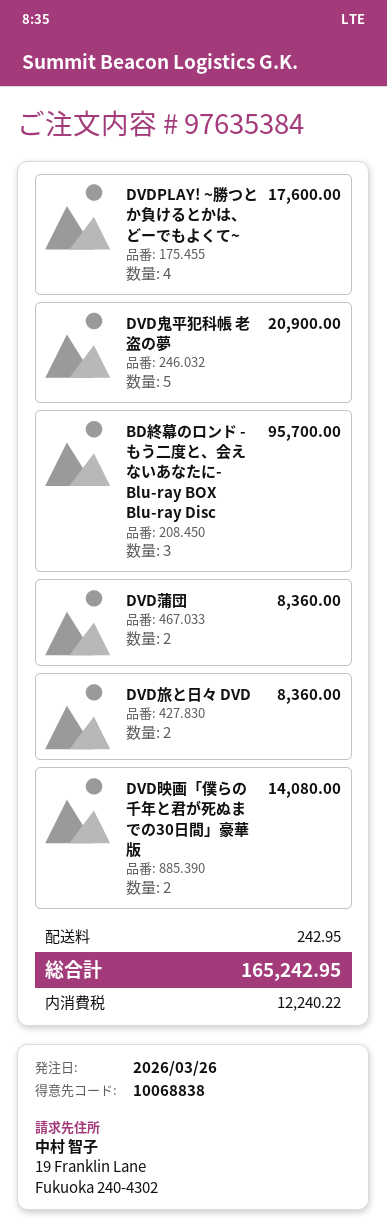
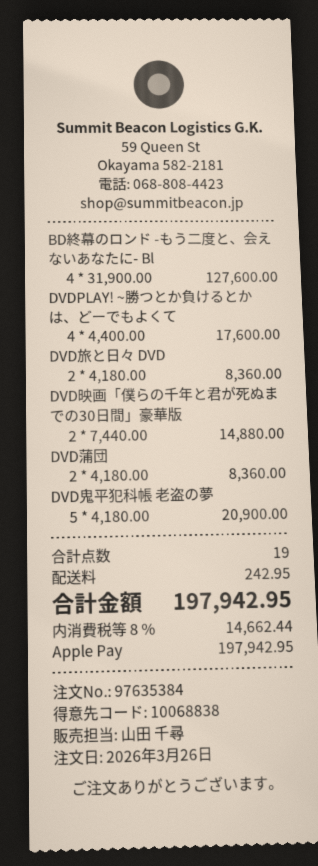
BD終幕のロンド -もう二度と、会えないあなたに- Blu-ray BOX Blu-ray Disc: 3 for 95700.00 -> 4 for 127600.00
DVD映画「僕らの千年と君が死ぬまでの30日間」豪華版: 2 for 14080.00 -> 2 for 14880.00
tax: 12240.22 -> 14662.44
total: 165242.95 -> 197942.95

